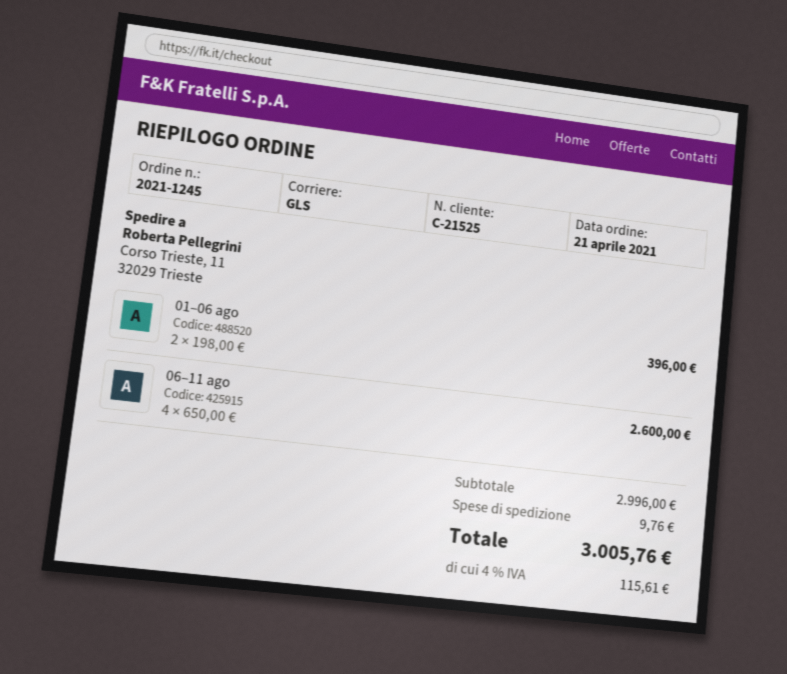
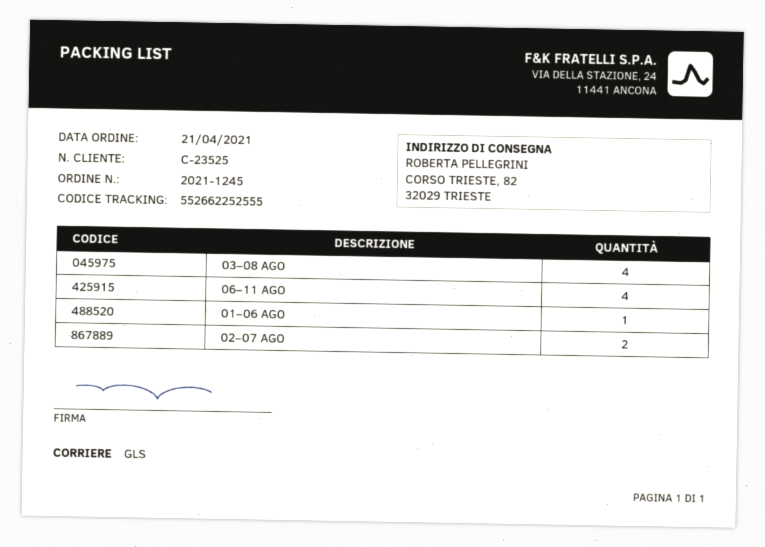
customer number: C-21525 -> C-23525
ship to: Corso Trieste, 11, 32029 Trieste -> CORSO TRIESTE, 82, 32029 TRIESTE
01–06 ago: 2 -> 1
03–08 AGO: none -> 4
02–07 AGO: none -> 2

